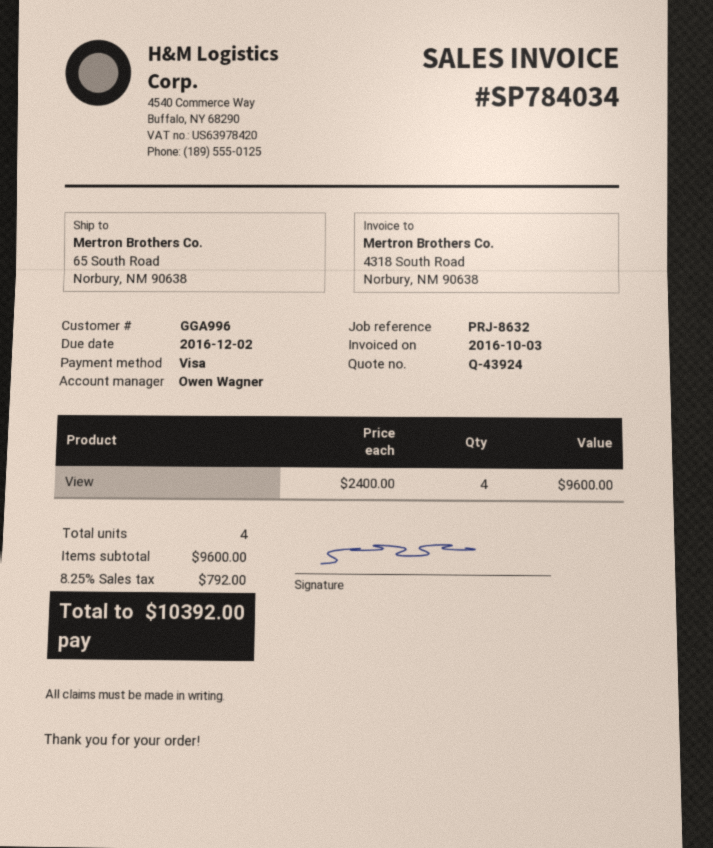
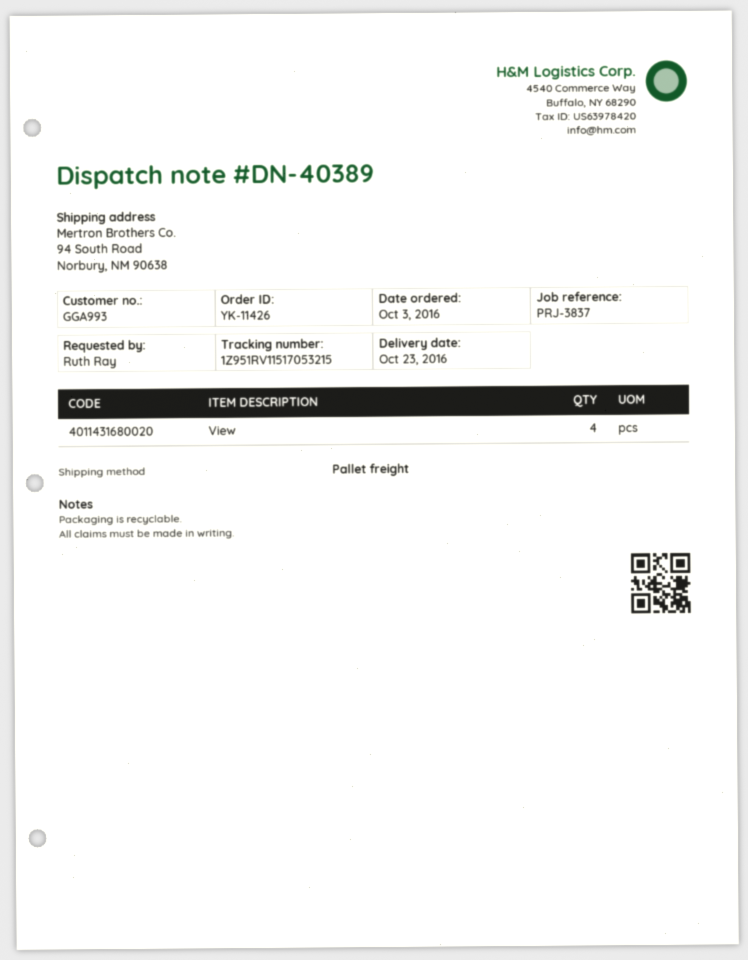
customer number: GGA996 -> GGA993
reference: PRJ-8632 -> PRJ-3837
ship to: 65 South Road, Norbury, NM 90638 -> 94 South Road, Norbury, NM 90638

